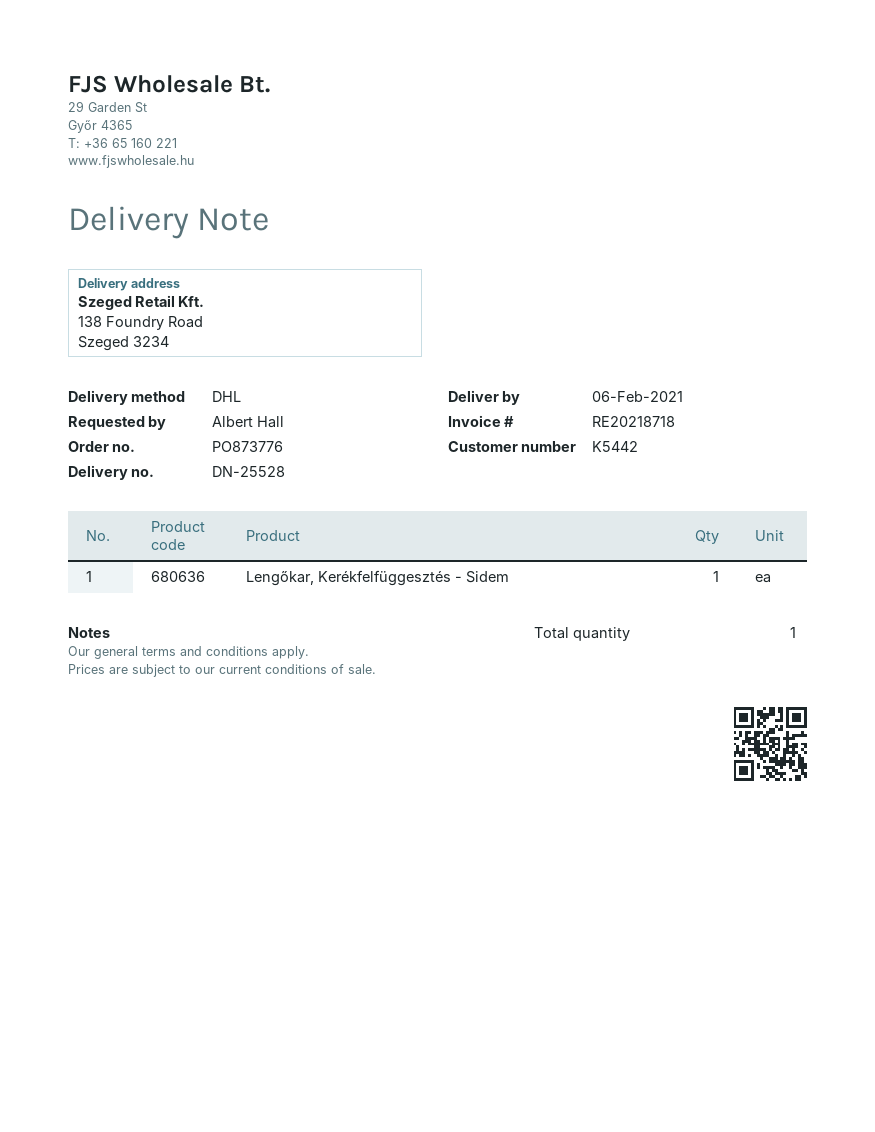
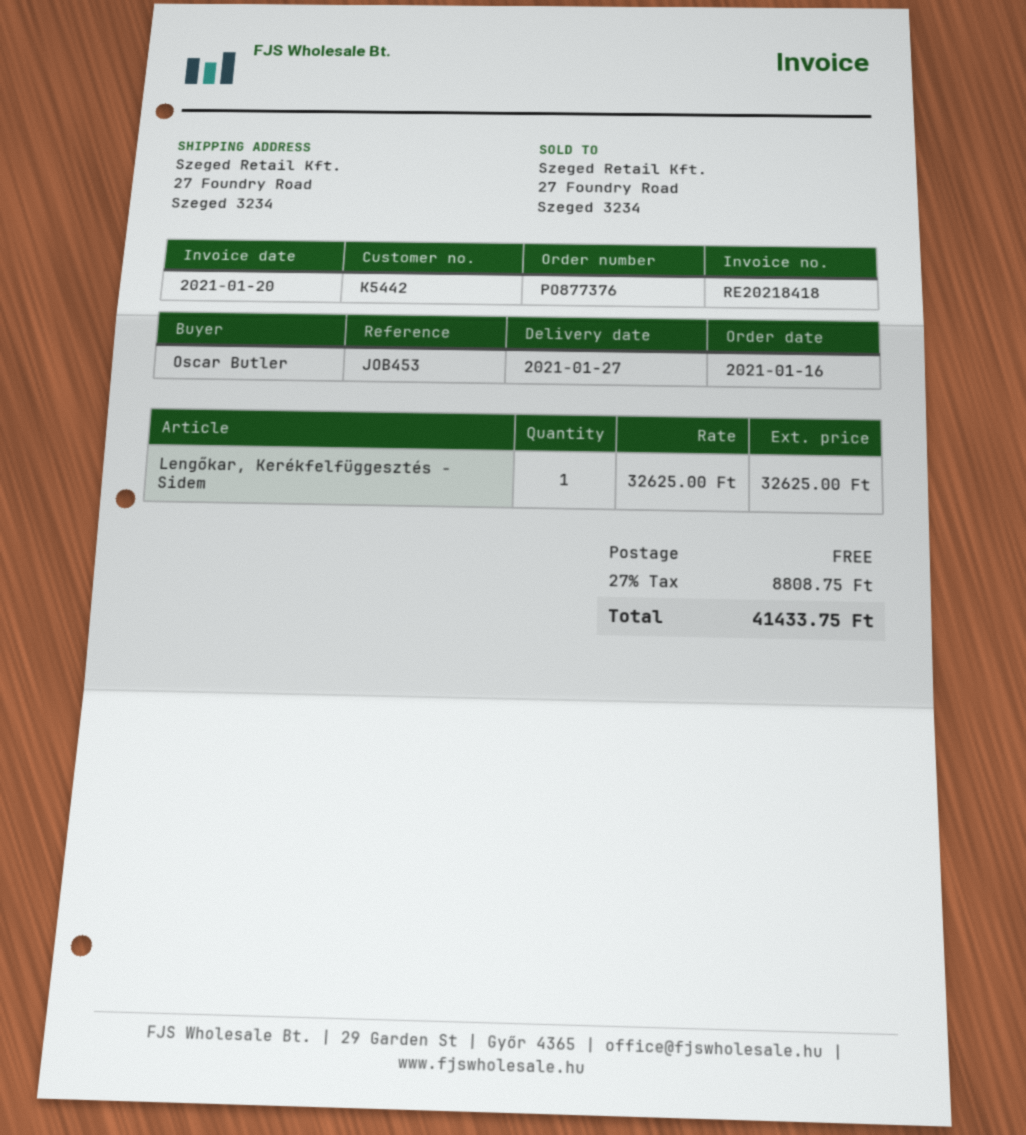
order number: PO873776 -> PO877376
delivery date: 2021-02-06 -> 2021-01-27
invoice number: RE20218718 -> RE20218418
ordered by: Albert Hall -> Oscar Butler
ship to: 138 Foundry Road, Szeged 3234 -> 27 Foundry Road, Szeged 3234

